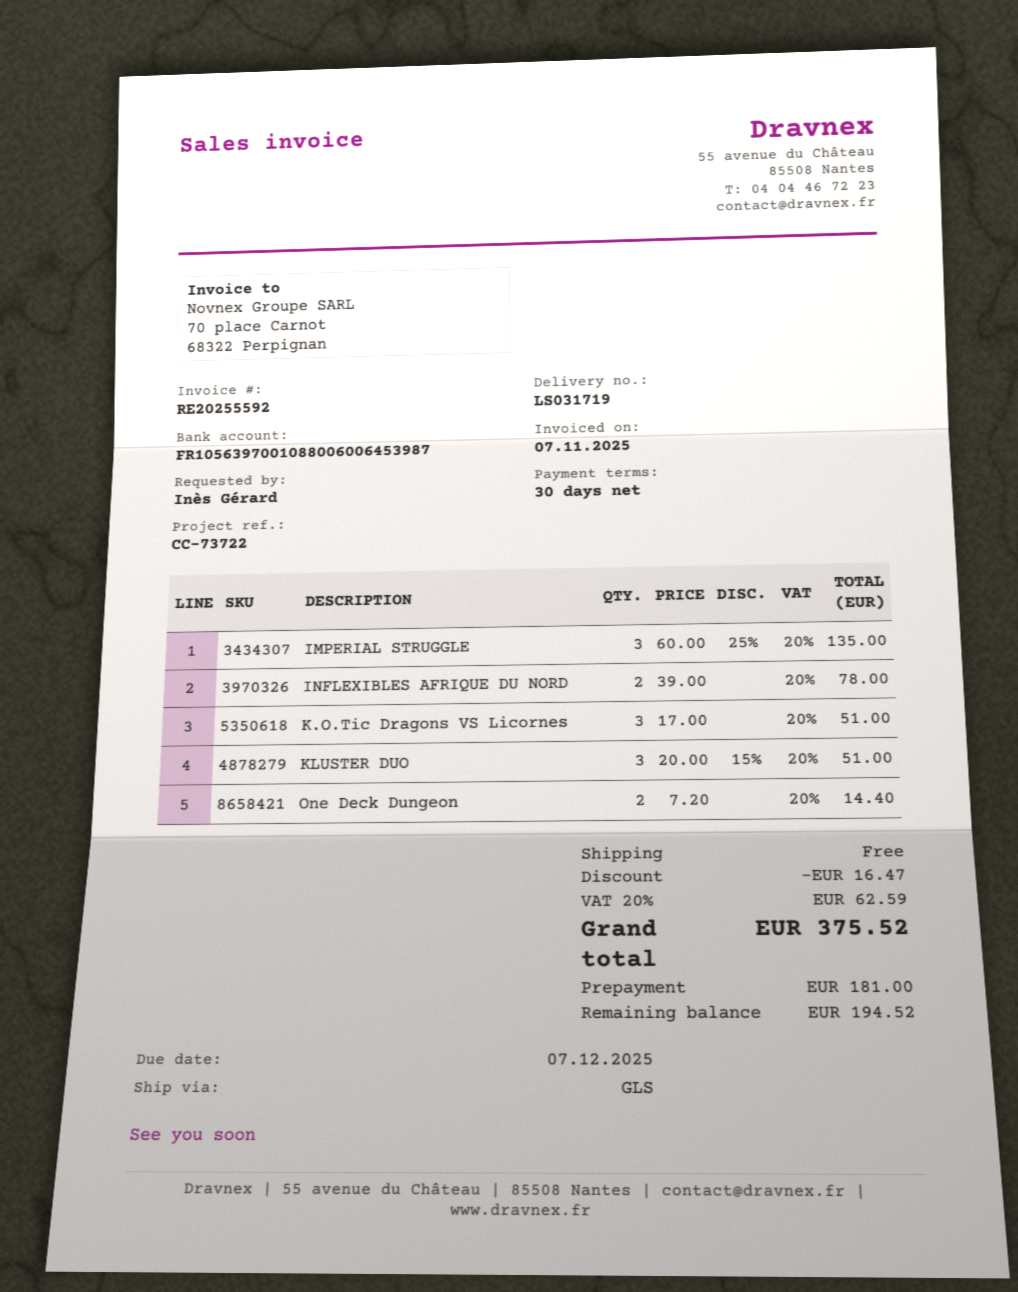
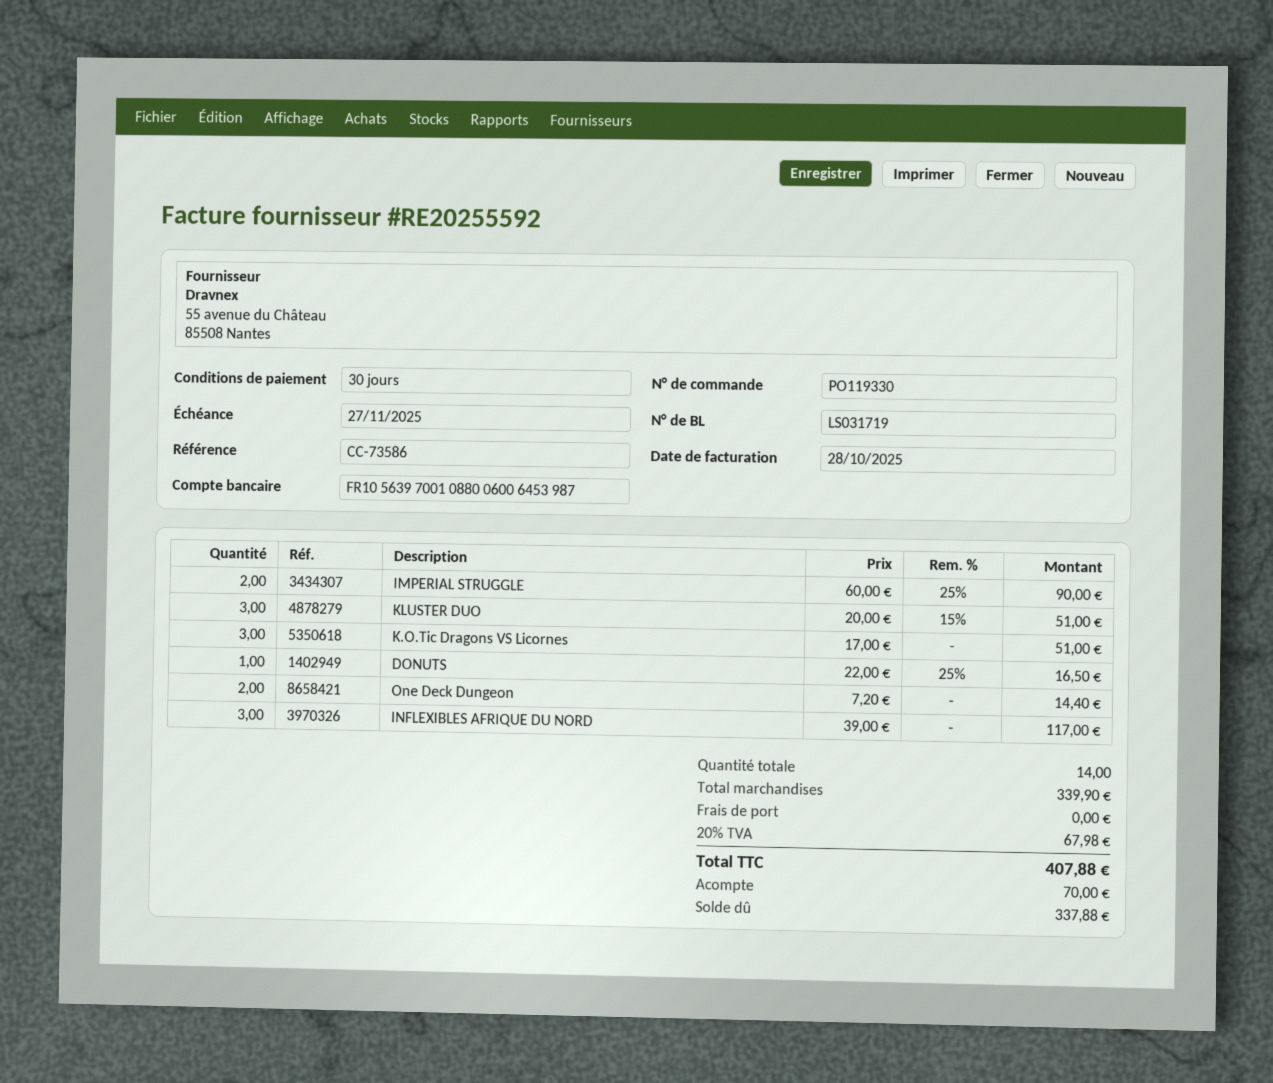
invoice date: 2025-11-07 -> 2025-10-28
due date: 2025-12-07 -> 2025-11-27
reference: CC-73722 -> CC-73586
IMPERIAL STRUGGLE: 3 x 60.00 - 25% = 135.00 -> 2 x 60.00 - 25% = 90.00
INFLEXIBLES AFRIQUE DU NORD: 2 x 39.00 = 78.00 -> 3 x 39.00 = 117.00
DONUTS: none -> 1 x 22.00 - 25% = 16.50
discount: 16.47 -> none
tax: 20% = 62.59 -> 20% = 67.98
total: 375.52 -> 407.88
deposit: 181.00 -> 70.00
balance: 194.52 -> 337.88

